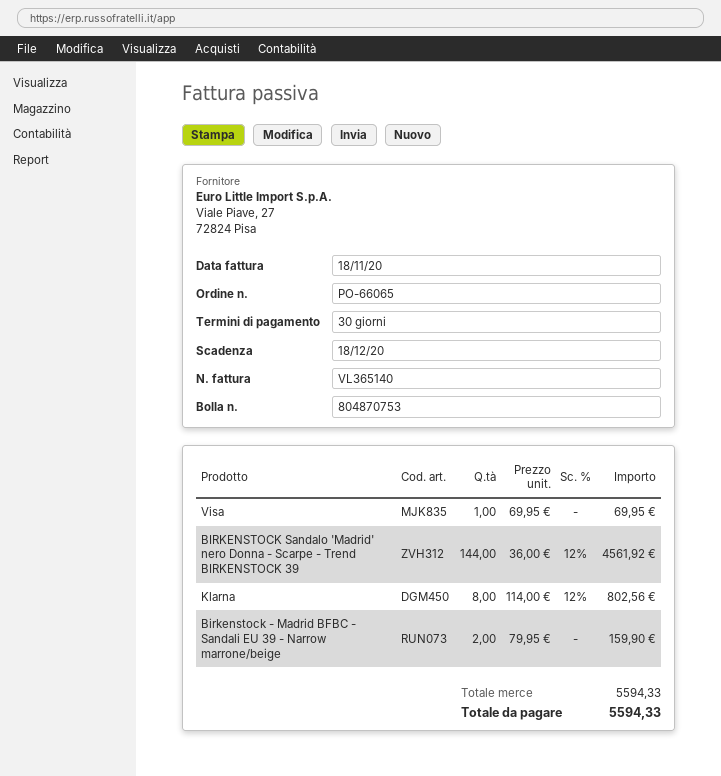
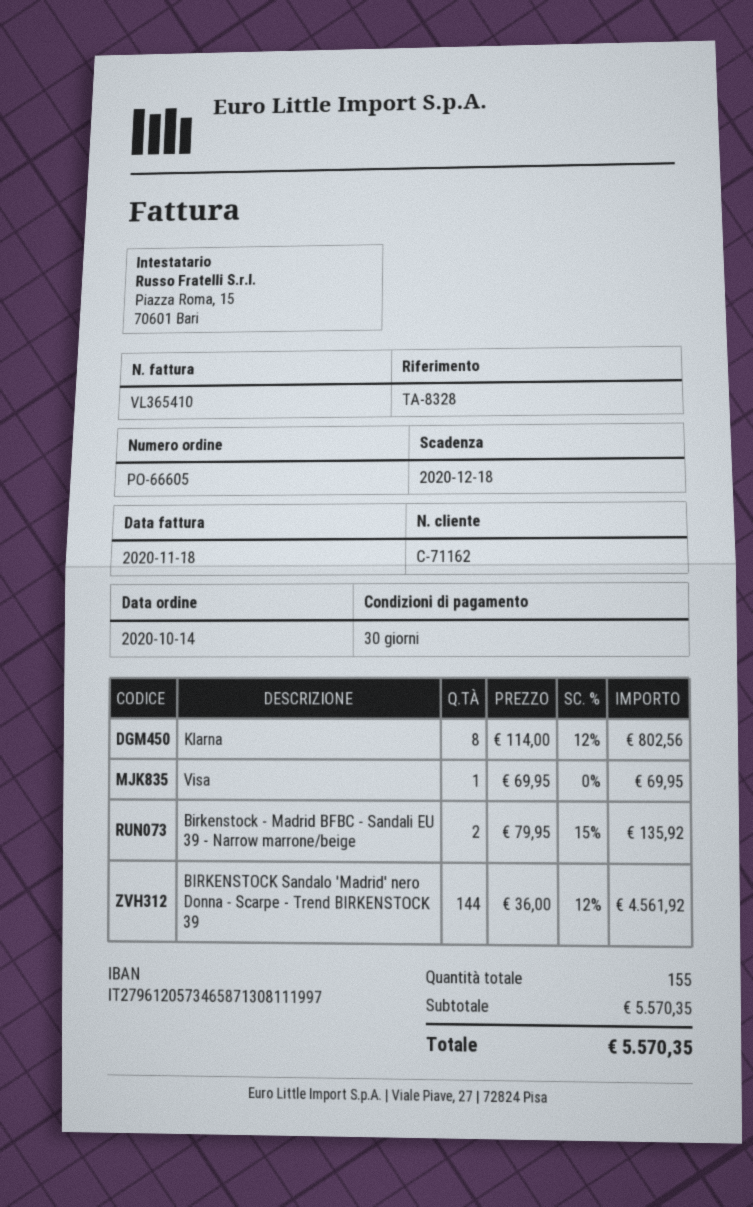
order number: PO-66065 -> PO-66605
invoice number: VL365140 -> VL365410
Birkenstock - Madrid BFBC - Sandali EU 39 - Narrow marrone/beige: 2 x 79.95 = 159.90 -> 2 x 79.95 - 15% = 135.92
subtotal: 5594.33 -> 5570.35
total: 5594.33 -> 5570.35

